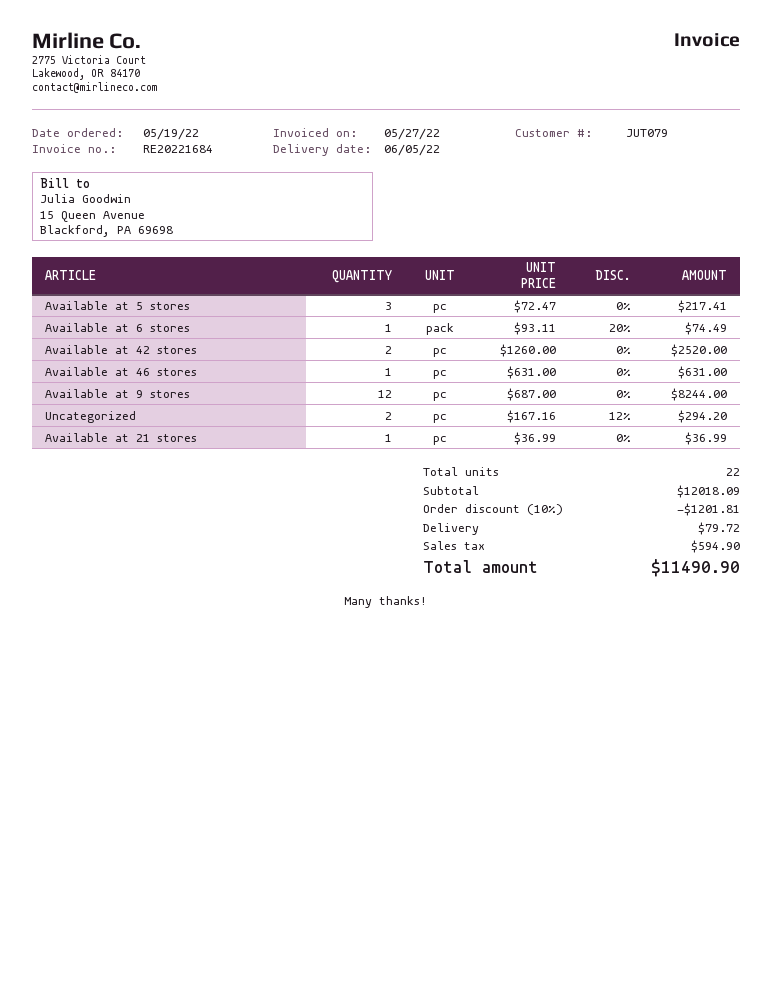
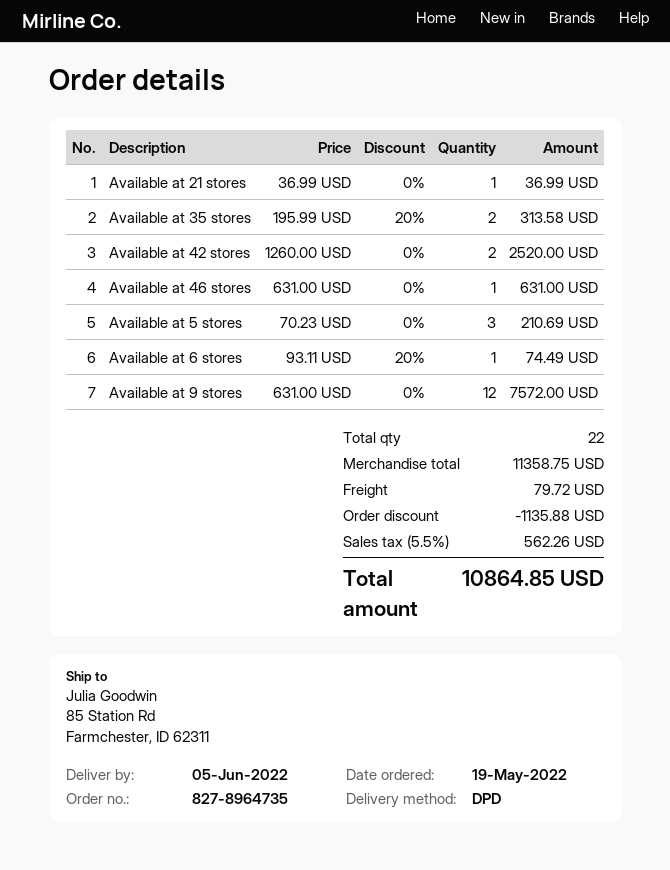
Available at 5 stores: 3 x 72.47 = 217.41 -> 3 x 70.23 = 210.69
Available at 9 stores: 12 x 687.00 = 8244.00 -> 12 x 631.00 = 7572.00
Uncategorized: 2 x 167.16 - 12% = 294.20 -> none
Available at 35 stores: none -> 2 x 195.99 - 20% = 313.58
subtotal: 12018.09 -> 11358.75
discount: 1201.81 -> 1135.88
tax: 594.90 -> 562.26
total: 11490.90 -> 10864.85

